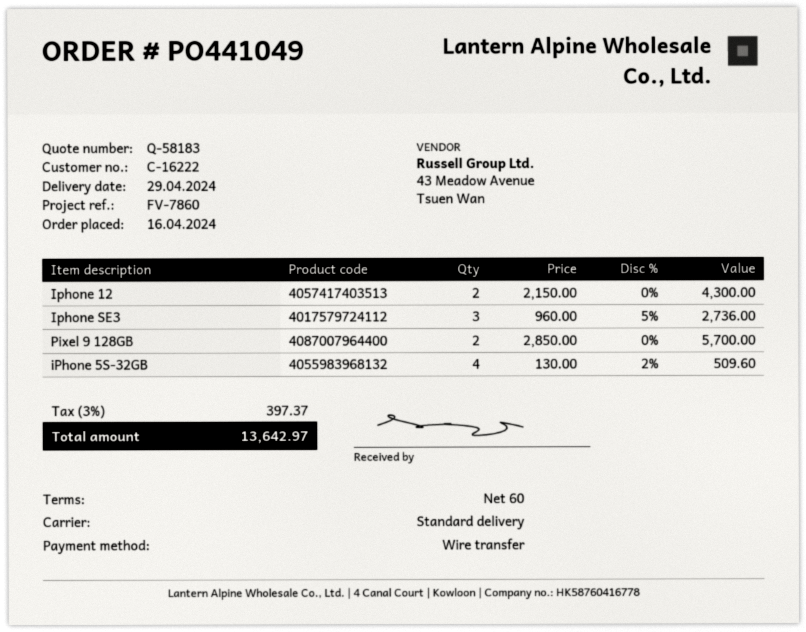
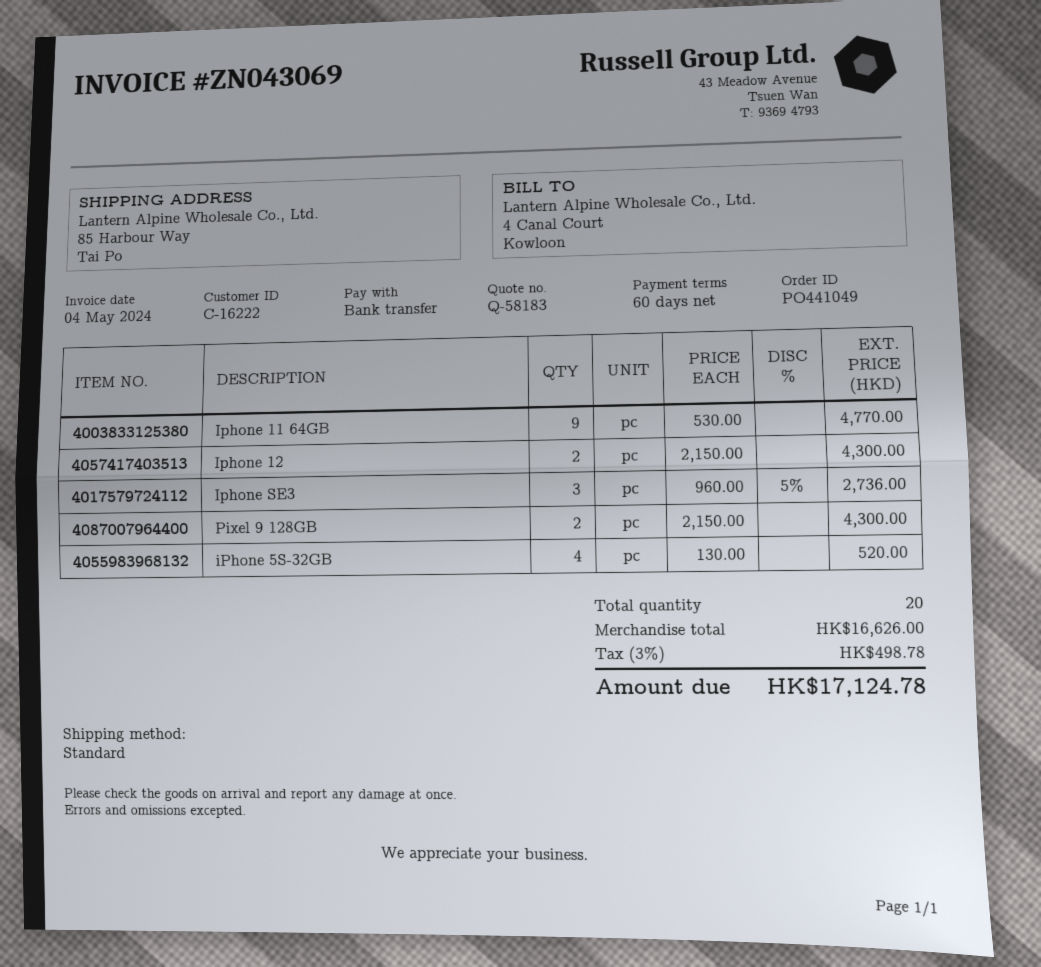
Pixel 9 128GB: 2 x 2850.00 = 5700.00 -> 2 x 2150.00 = 4300.00
iPhone 5S-32GB: 4 x 130.00 - 2% = 509.60 -> 4 x 130.00 = 520.00
Iphone 11 64GB: none -> 9 x 530.00 = 4770.00
tax: 3% = 397.37 -> 3% = 498.78
total: 13642.97 -> 17124.78

